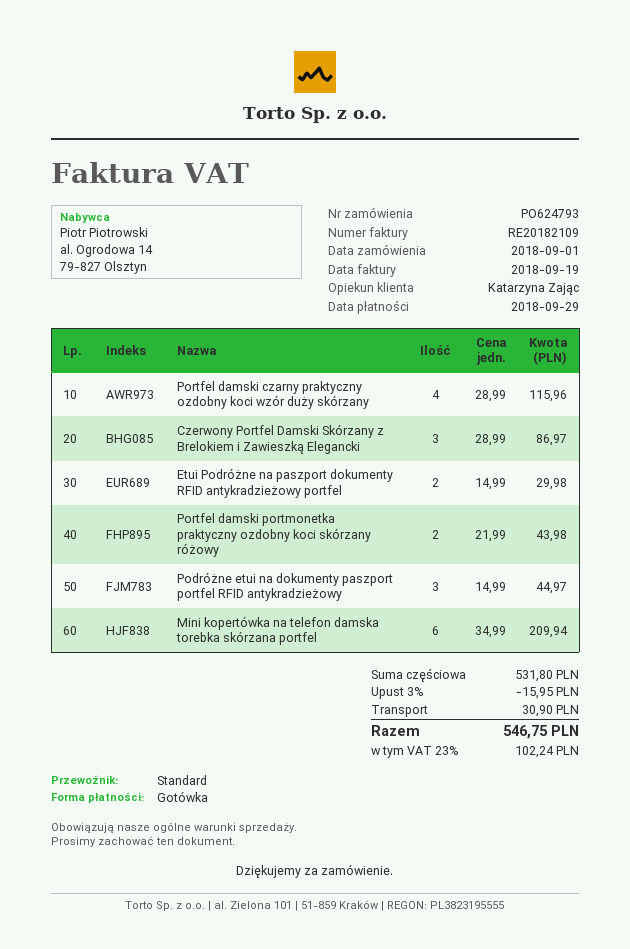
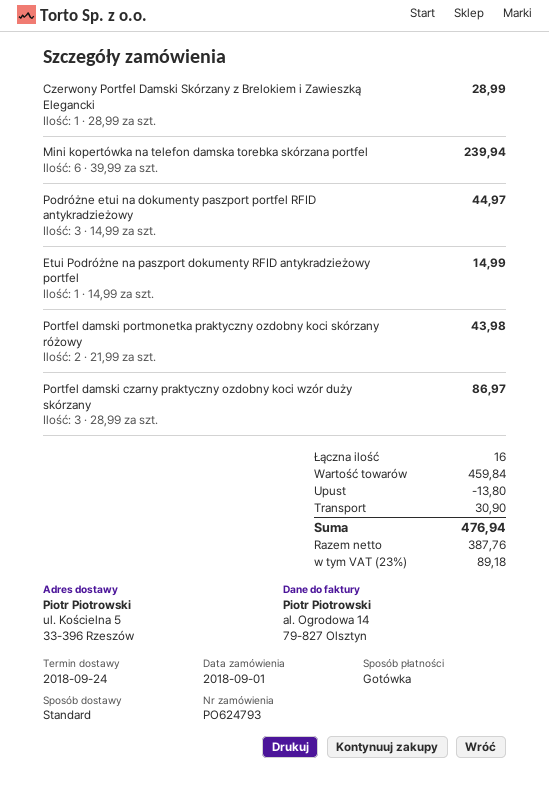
Portfel damski czarny praktyczny ozdobny koci wzór duży skórzany: 4 x 28.99 = 115.96 -> 3 x 28.99 = 86.97
Czerwony Portfel Damski Skórzany z Brelokiem i Zawieszką Elegancki: 3 x 28.99 = 86.97 -> 1 x 28.99 = 28.99
Etui Podróżne na paszport dokumenty RFID antykradzieżowy portfel: 2 x 14.99 = 29.98 -> 1 x 14.99 = 14.99
Mini kopertówka na telefon damska torebka skórzana portfel: 6 x 34.99 = 209.94 -> 6 x 39.99 = 239.94
subtotal: 531.80 -> 459.84
discount: 15.95 -> 13.80
tax: 23% = 102.24 -> 23% = 89.18
total: 546.75 -> 476.94

